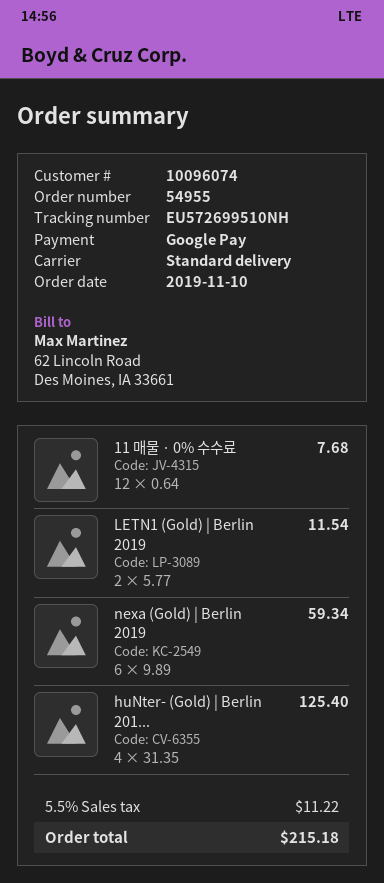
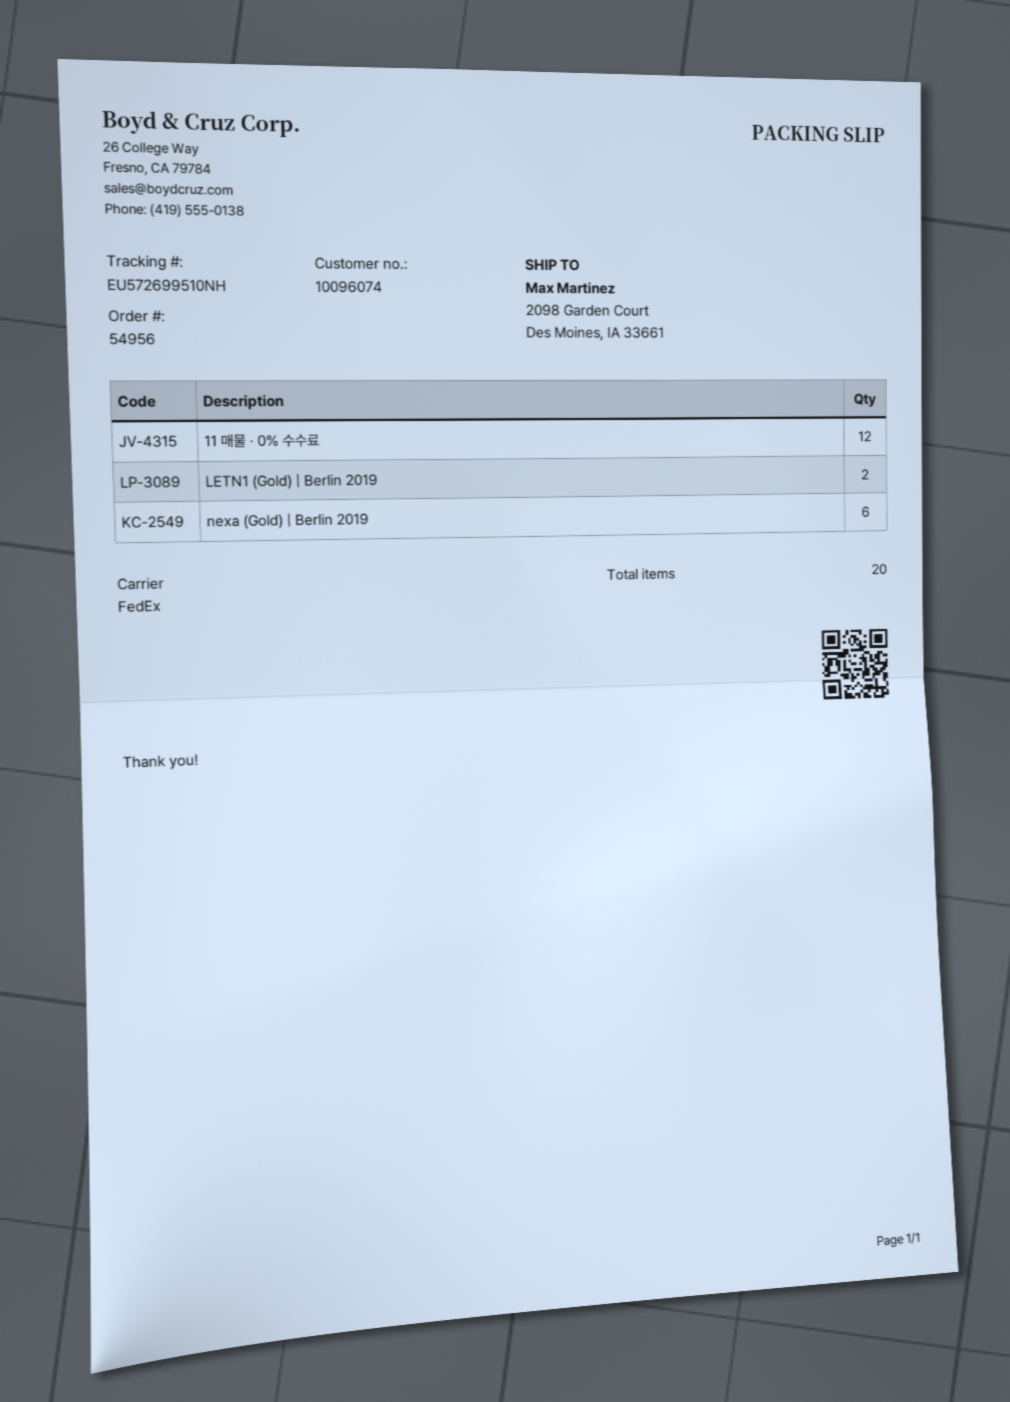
order number: 54955 -> 54956
shipping method: standard -> FedEx
huNter- (Gold) | Berlin 201...: 4 -> none

